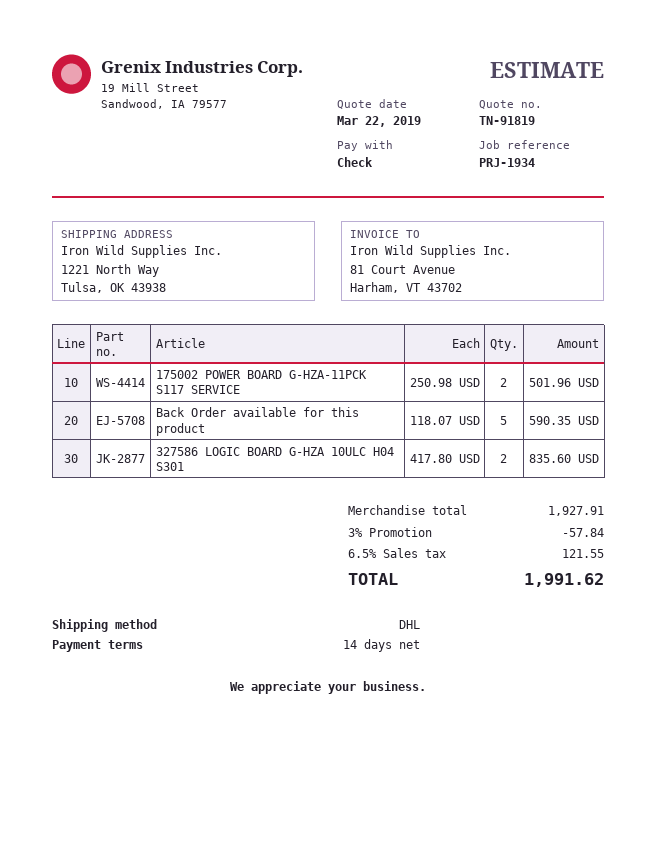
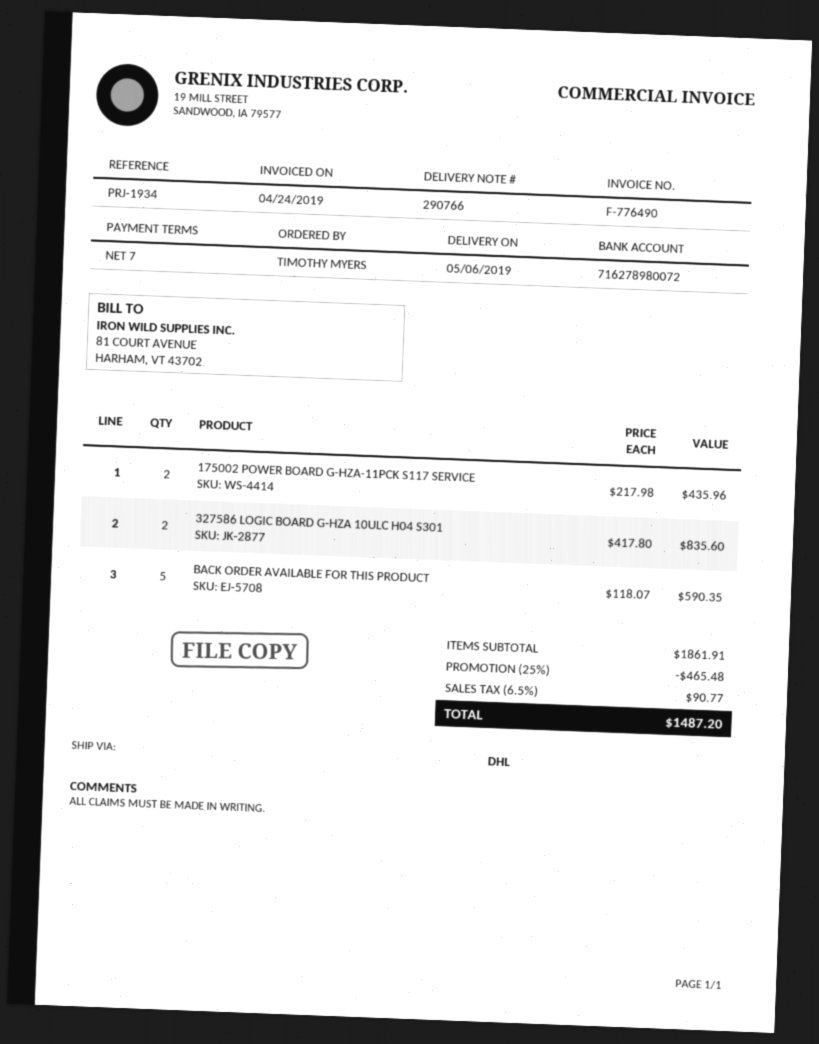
payment terms: 14 days -> 7 days
175002 POWER BOARD G-HZA-11PCK S117 SERVICE: 2 x 250.98 = 501.96 -> 2 x 217.98 = 435.96
subtotal: 1927.91 -> 1861.91
discount: 3% = 57.84 -> 25% = 465.48
tax: 6.5% = 121.55 -> 6.5% = 90.77
total: 1991.62 -> 1487.20

